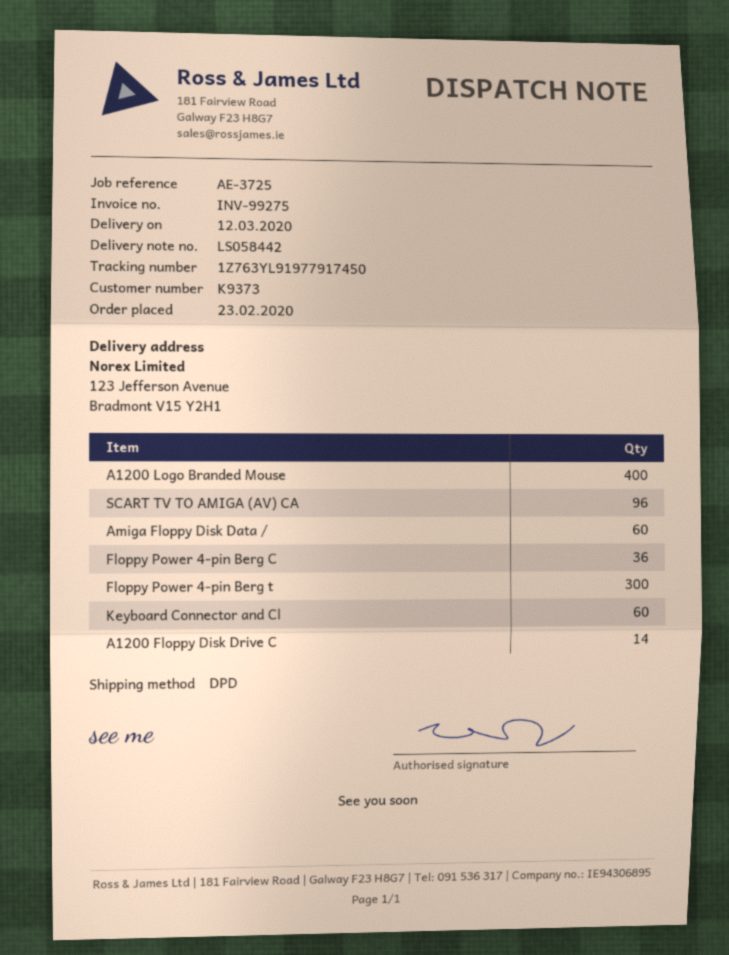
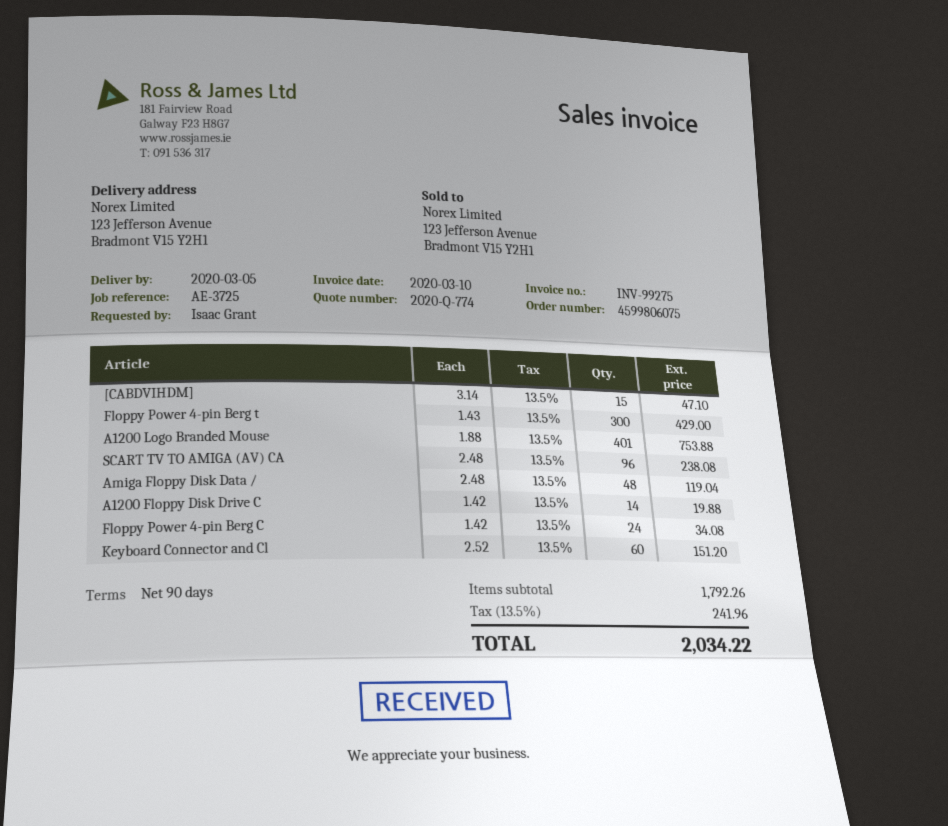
delivery date: 2020-03-12 -> 2020-03-05
A1200 Logo Branded Mouse: 400 -> 401
Amiga Floppy Disk Data /: 60 -> 48
Floppy Power 4-pin Berg C: 36 -> 24
[CABDVIHDM]: none -> 15

